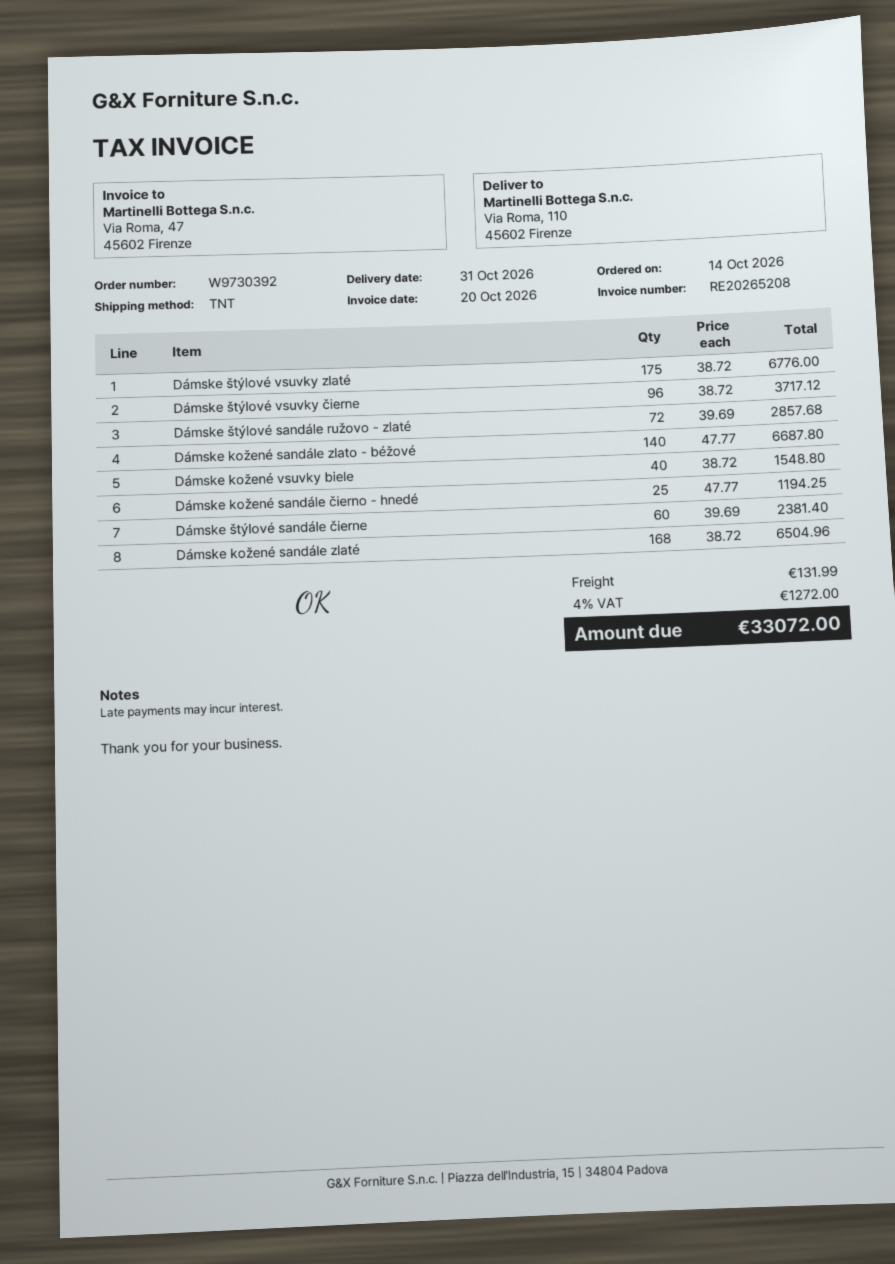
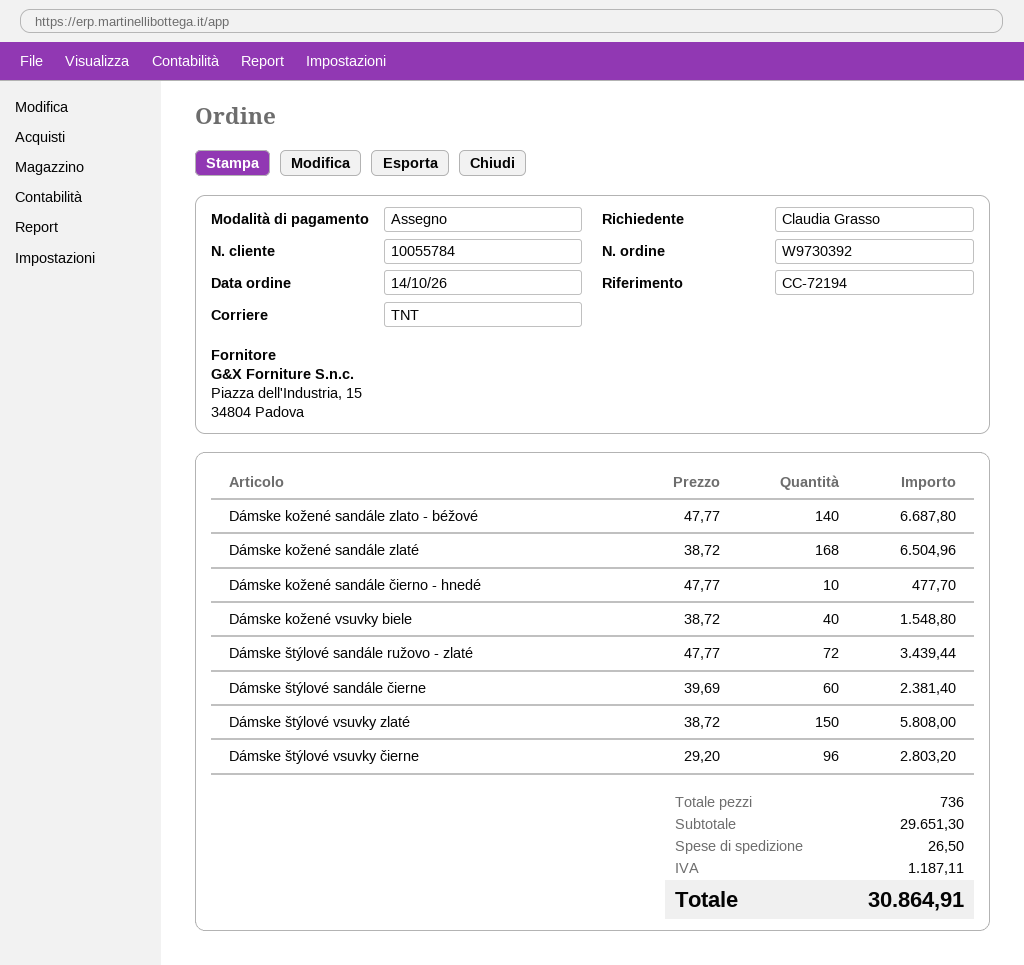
Dámske štýlové vsuvky zlaté: 175 x 38.72 = 6776.00 -> 150 x 38.72 = 5808.00
Dámske štýlové vsuvky čierne: 96 x 38.72 = 3717.12 -> 96 x 29.20 = 2803.20
Dámske štýlové sandále ružovo - zlaté: 72 x 39.69 = 2857.68 -> 72 x 47.77 = 3439.44
Dámske kožené sandále čierno - hnedé: 25 x 47.77 = 1194.25 -> 10 x 47.77 = 477.70
shipping: 131.99 -> 26.50
tax: 1272.00 -> 1187.11
total: 33072.00 -> 30864.91

